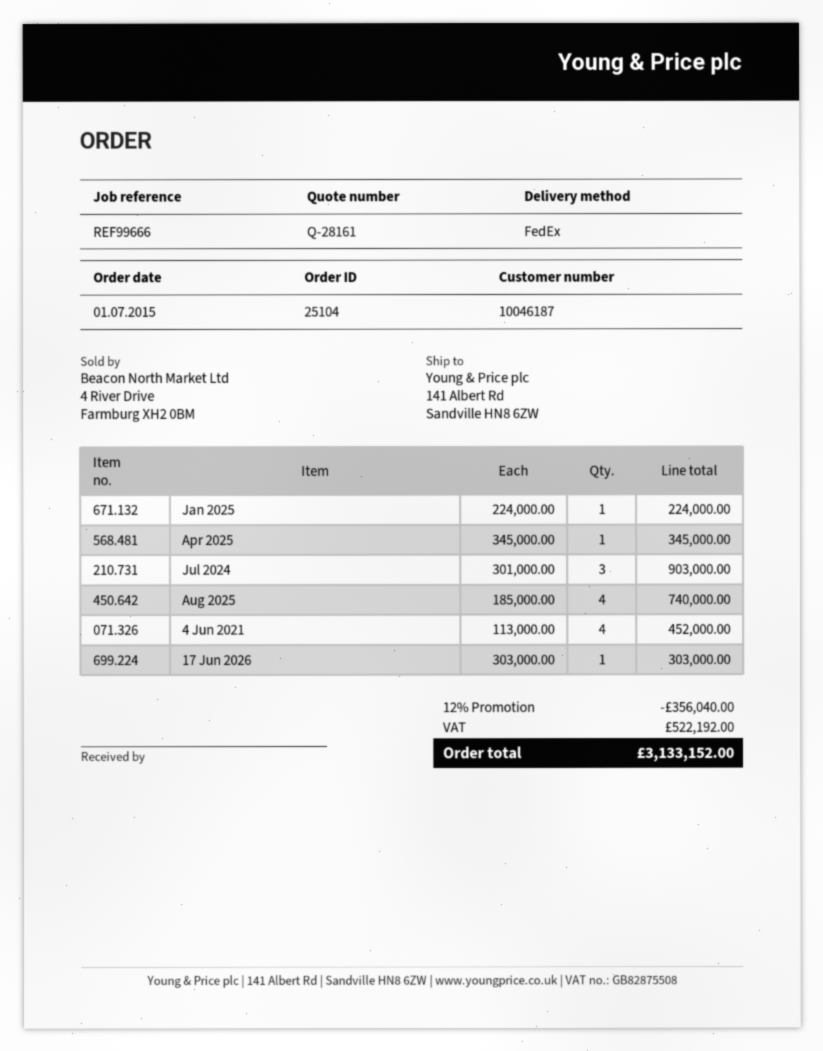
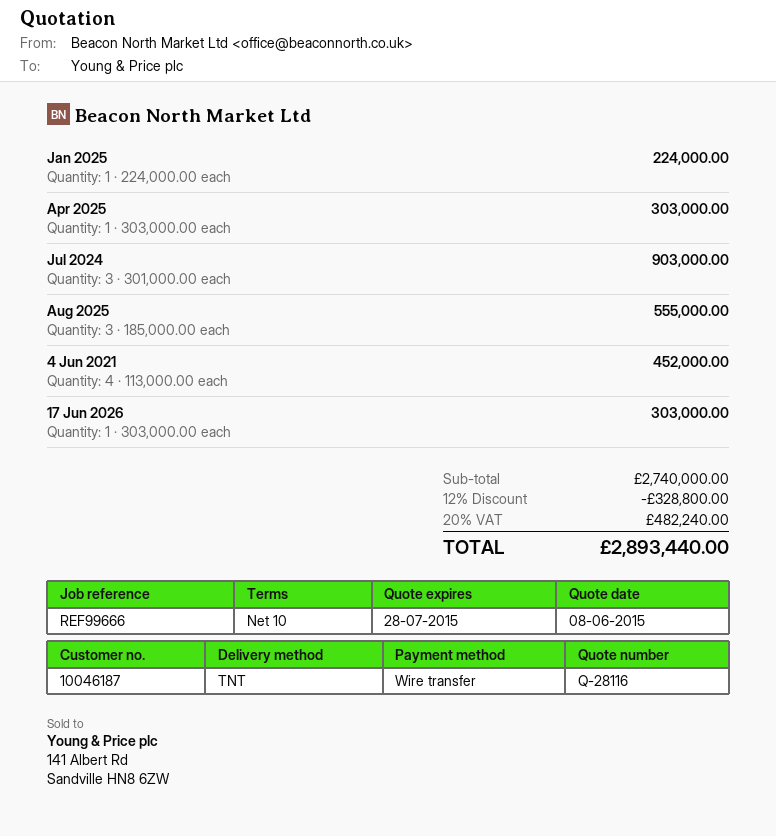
quote number: Q-28161 -> Q-28116
shipping method: FedEx -> TNT
Apr 2025: 1 x 345000.00 = 345000.00 -> 1 x 303000.00 = 303000.00
Aug 2025: 4 x 185000.00 = 740000.00 -> 3 x 185000.00 = 555000.00
discount: 12% = 356040.00 -> 12% = 328800.00
tax: 522192.00 -> 482240.00
total: 3133152.00 -> 2893440.00

